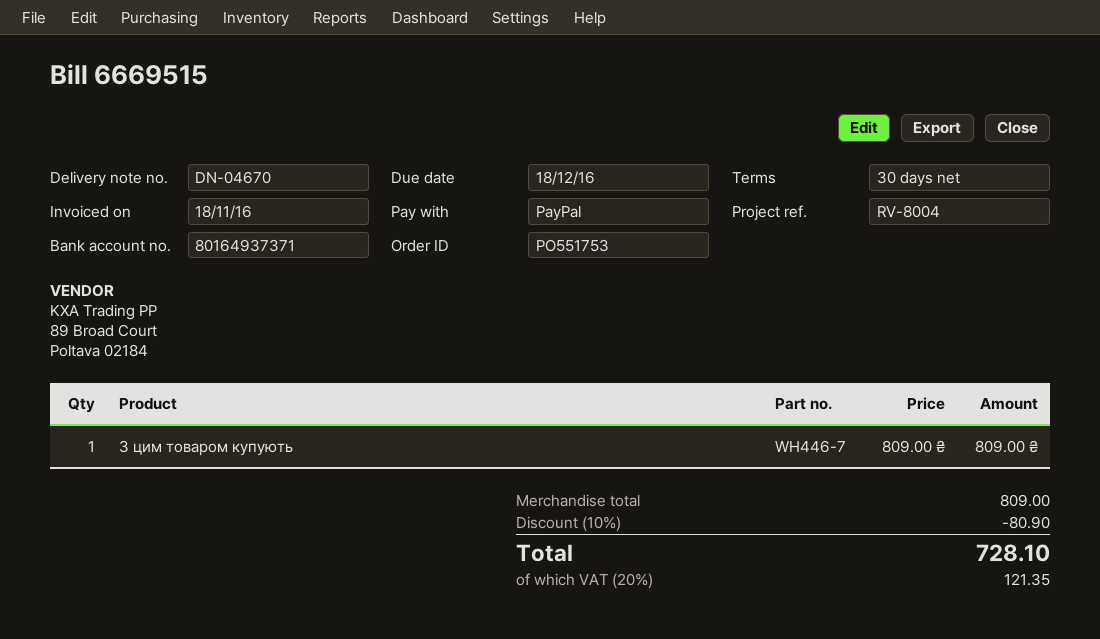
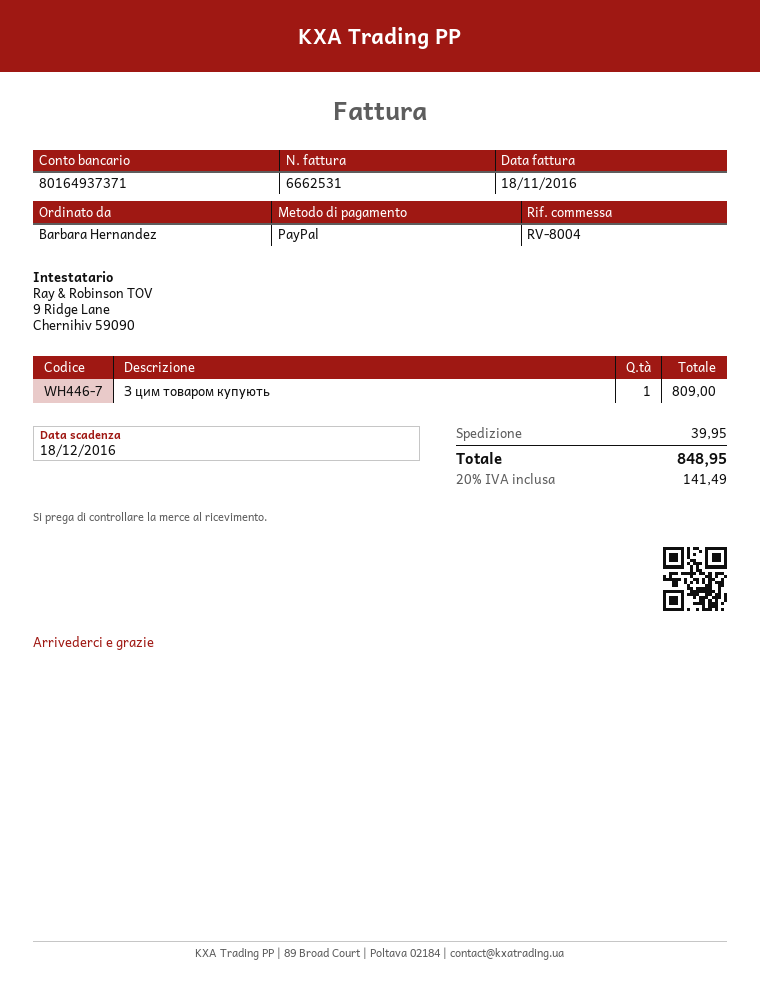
invoice number: 6669515 -> 6662531
discount: 10% = 80.90 -> none
shipping: none -> 39.95
tax: 20% = 121.35 -> 20% = 141.49
total: 728.10 -> 848.95

